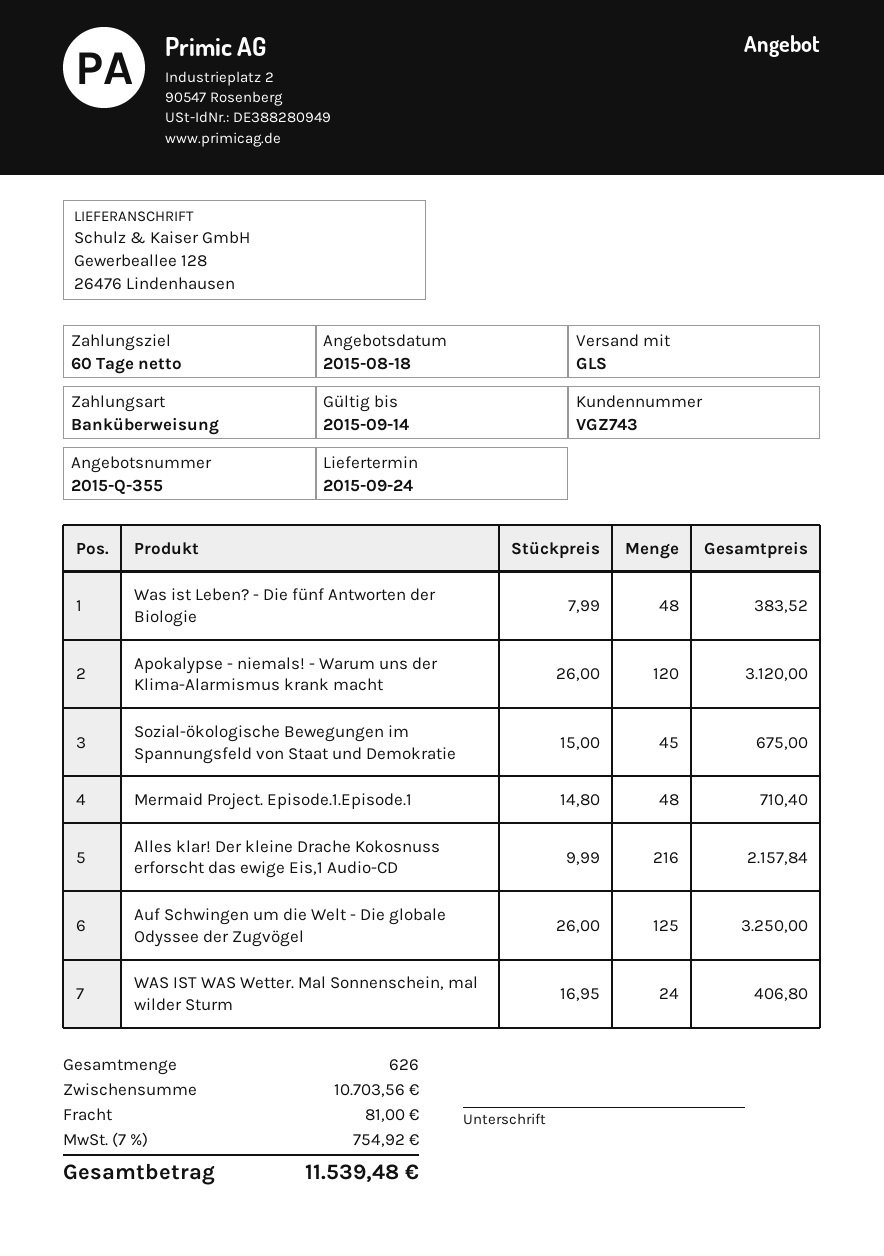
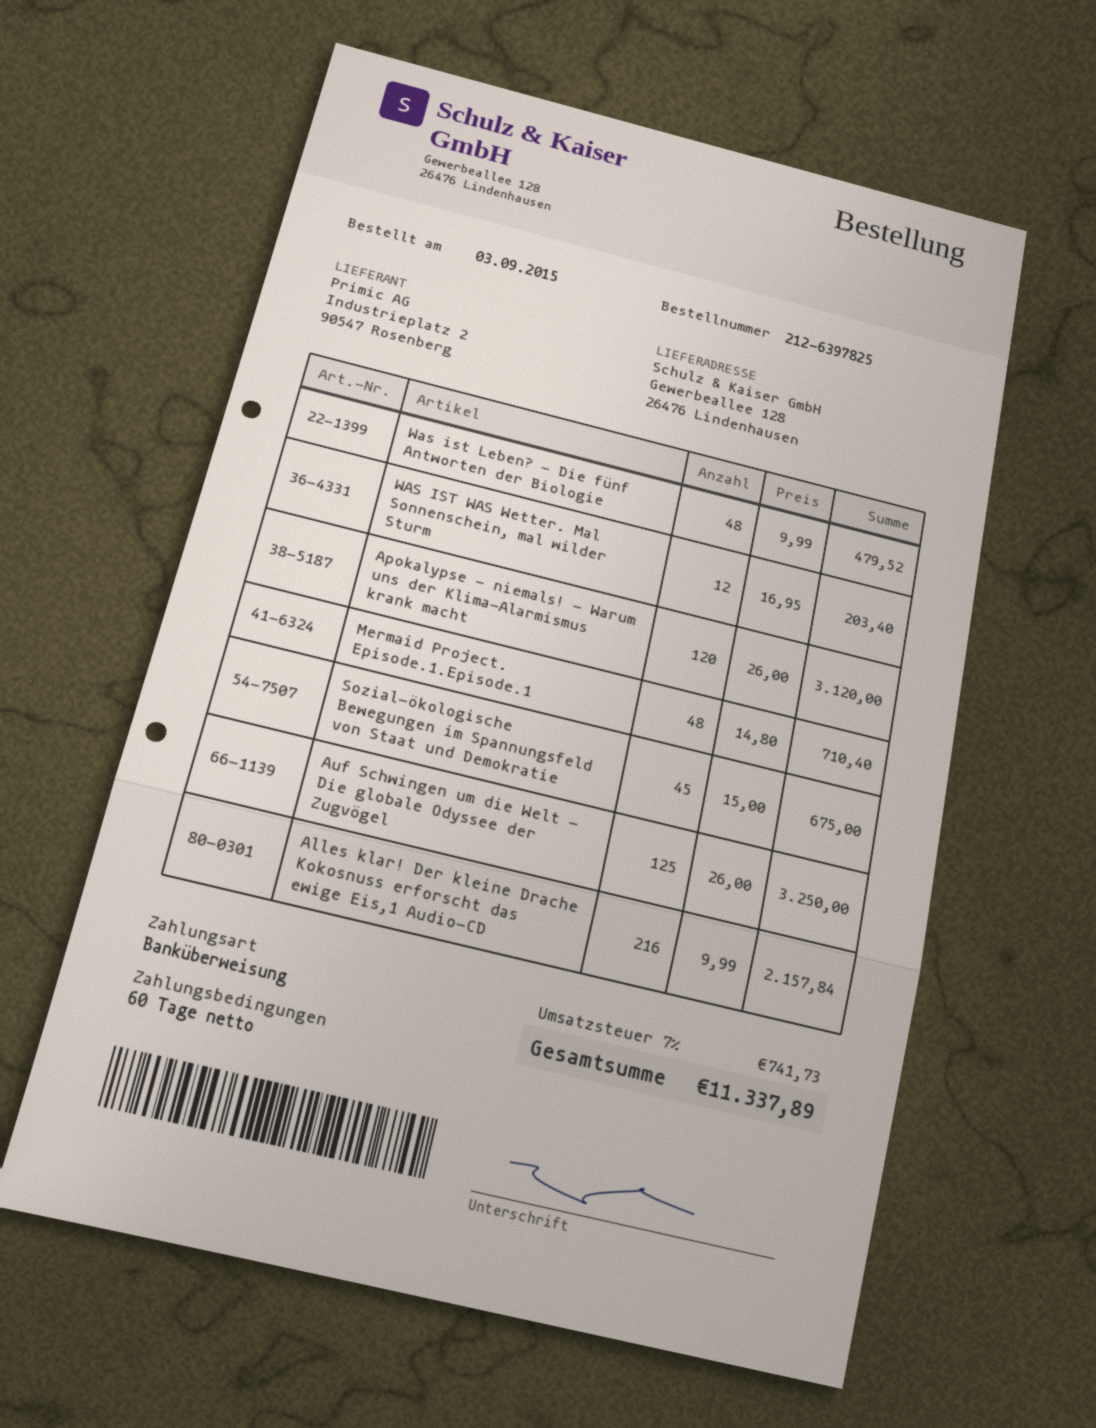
Was ist Leben? - Die fünf Antworten der Biologie: 48 x 7.99 = 383.52 -> 48 x 9.99 = 479.52
WAS IST WAS Wetter. Mal Sonnenschein, mal wilder Sturm: 24 x 16.95 = 406.80 -> 12 x 16.95 = 203.40
shipping: 81.00 -> none
tax: 7% = 754.92 -> 7% = 741.73
total: 11539.48 -> 11337.89

